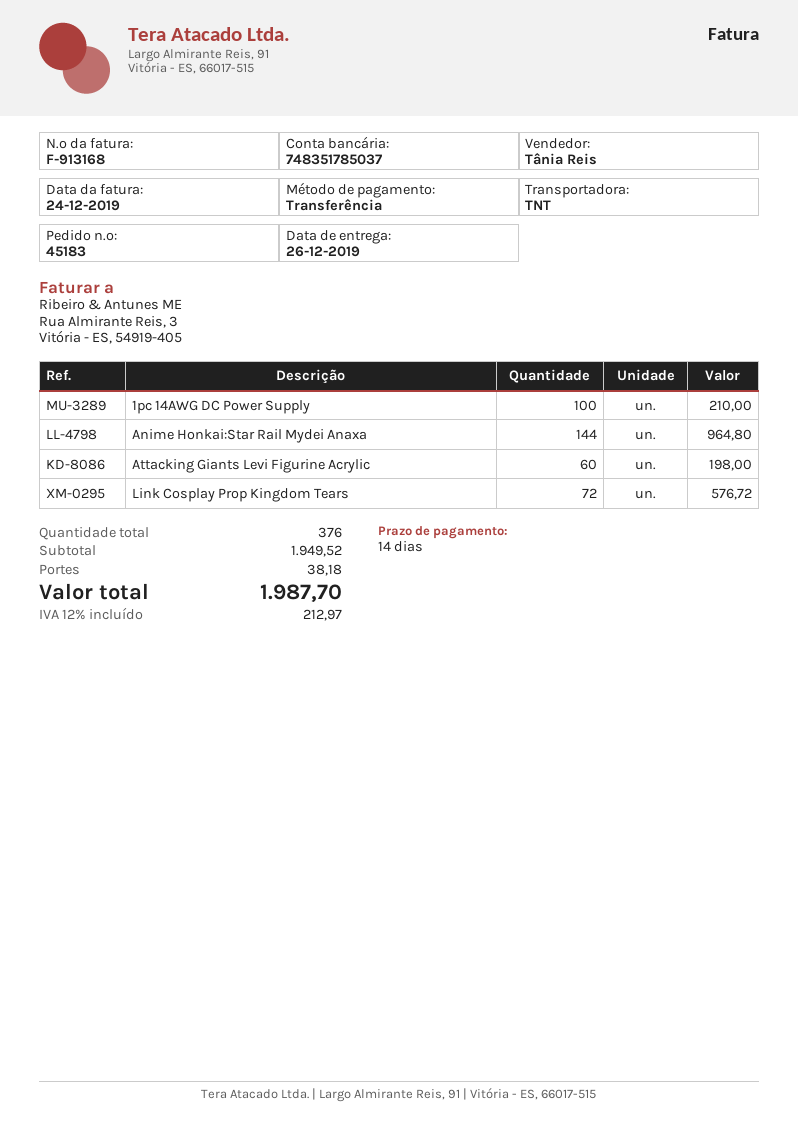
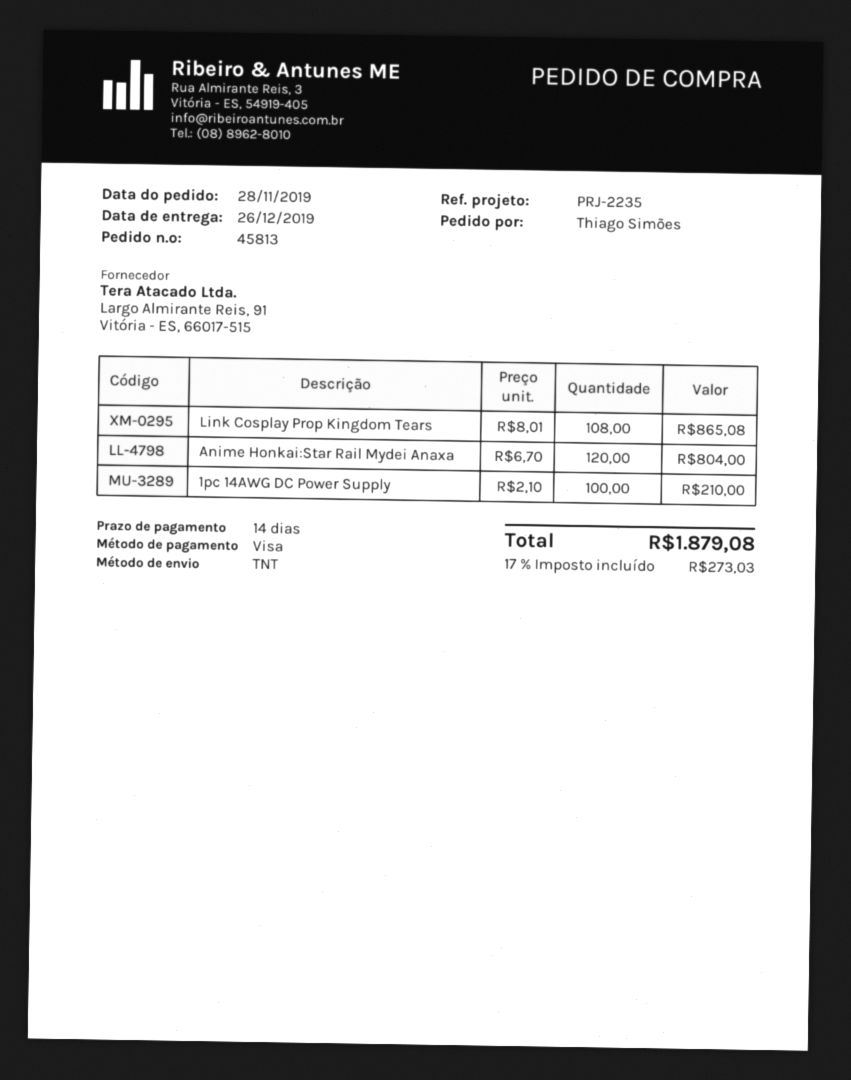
order number: 45183 -> 45813
payment method: bank transfer -> Visa
Anime Honkai:Star Rail Mydei Anaxa: 144 for 964.80 -> 120 for 804.00
Attacking Giants Levi Figurine Acrylic: 60 for 198.00 -> none
Link Cosplay Prop Kingdom Tears: 72 for 576.72 -> 108 for 865.08
shipping: 38.18 -> none
tax: 12% = 212.97 -> 17% = 273.03
total: 1987.70 -> 1879.08

